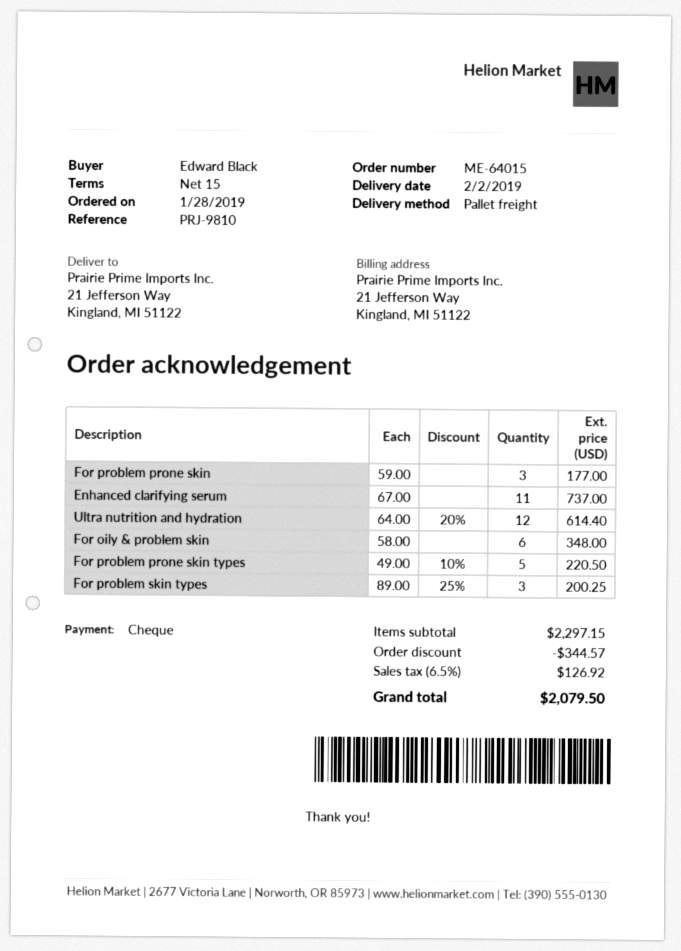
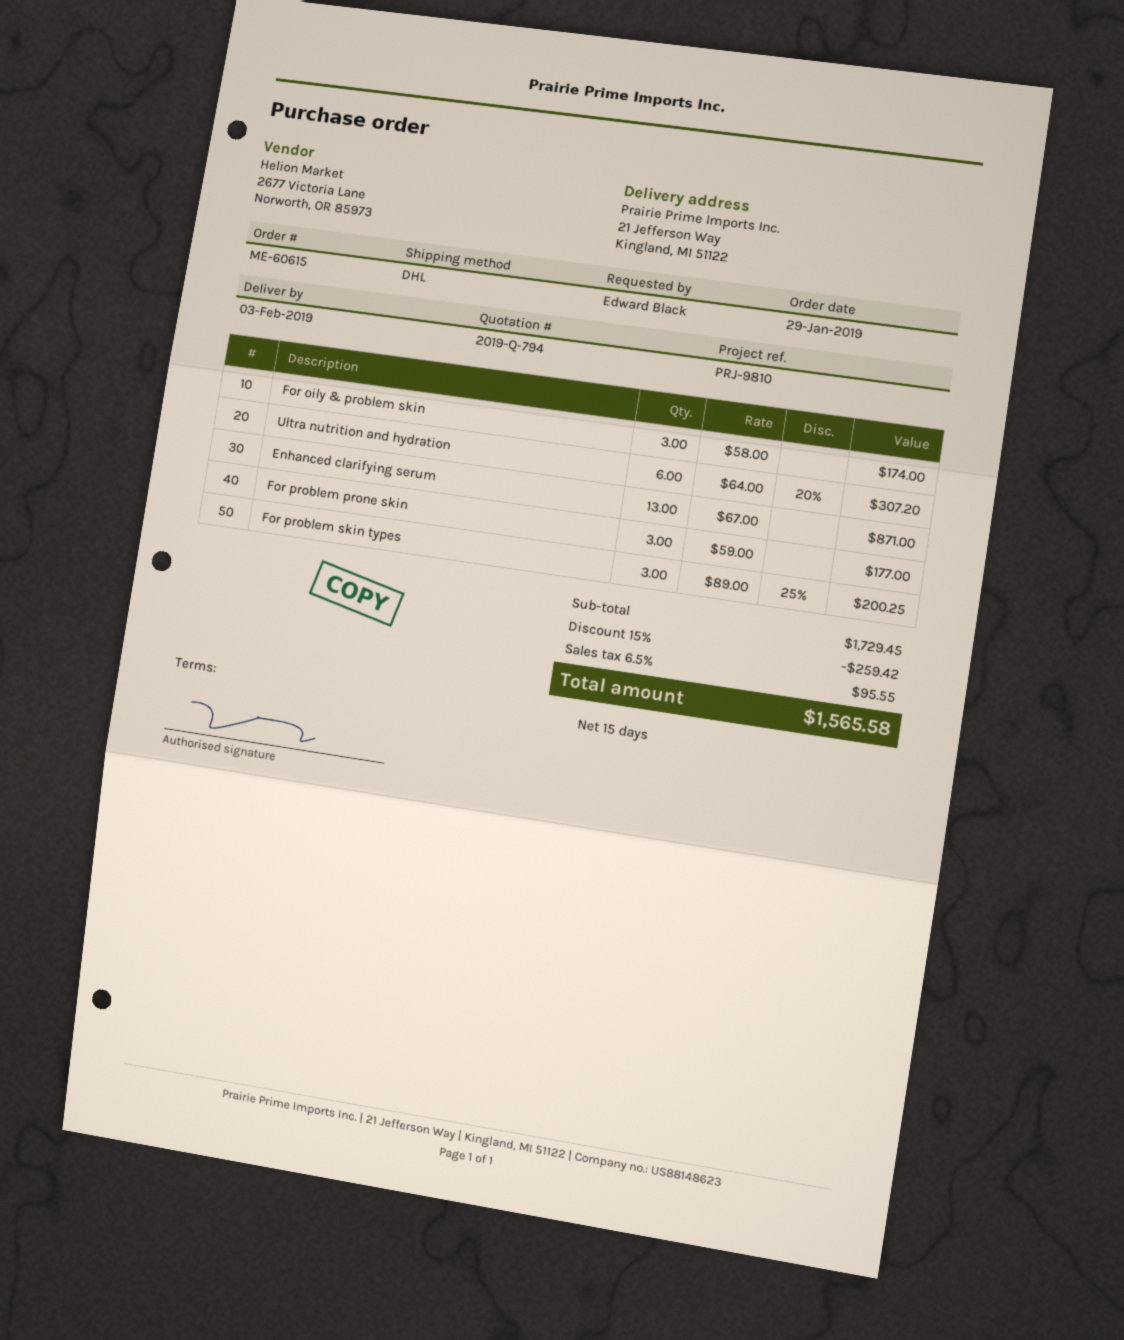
order number: ME-64015 -> ME-60615
order date: 2019-01-28 -> 2019-01-29
delivery date: 2019-02-02 -> 2019-02-03
shipping method: pallet freight -> DHL
Enhanced clarifying serum: 11 x 67.00 = 737.00 -> 13 x 67.00 = 871.00
Ultra nutrition and hydration: 12 x 64.00 - 20% = 614.40 -> 6 x 64.00 - 20% = 307.20
For oily & problem skin: 6 x 58.00 = 348.00 -> 3 x 58.00 = 174.00
For problem prone skin types: 5 x 49.00 - 10% = 220.50 -> none
subtotal: 2297.15 -> 1729.45
discount: 344.57 -> 259.42
tax: 6.5% = 126.92 -> 6.5% = 95.55
total: 2079.50 -> 1565.58

